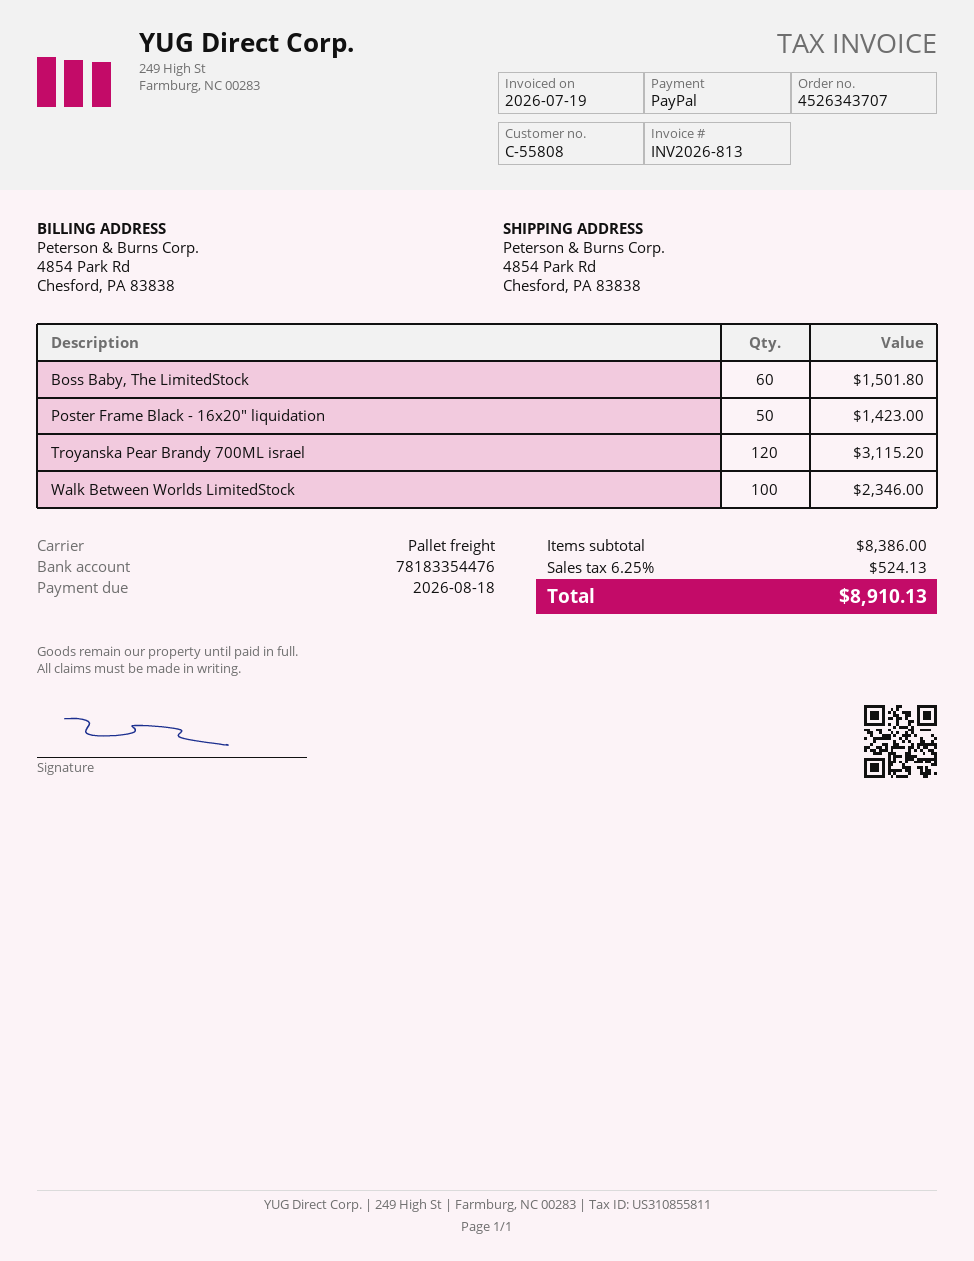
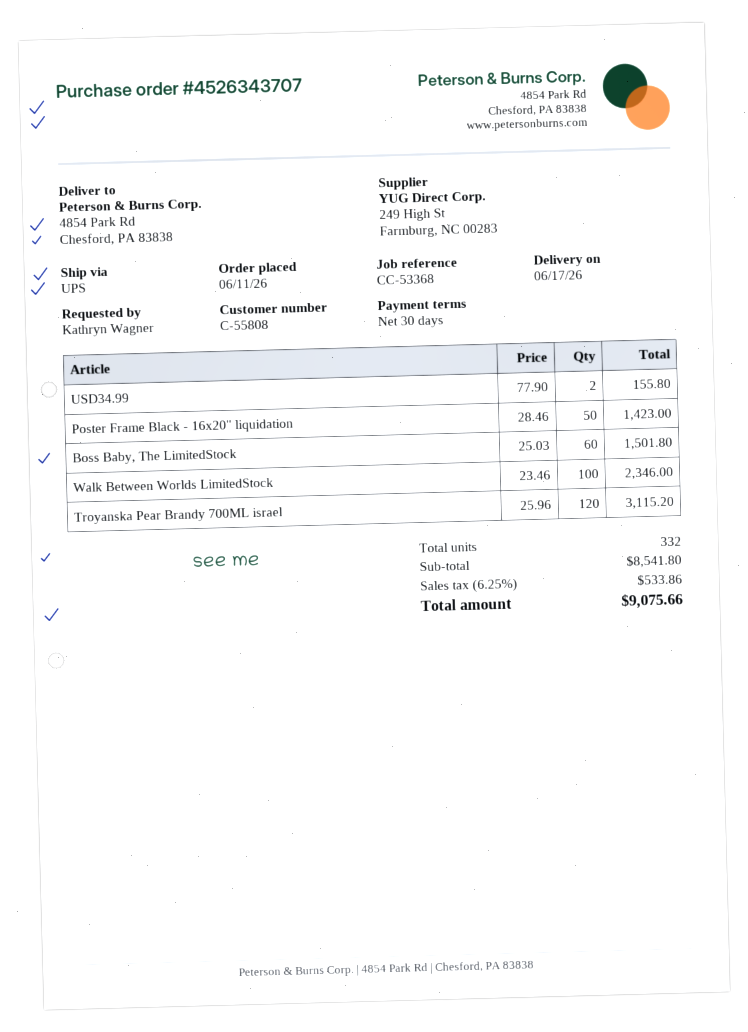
shipping method: pallet freight -> UPS
USD34.99: none -> 2 for 155.80
subtotal: 8386.00 -> 8541.80
tax: 6.25% = 524.13 -> 6.25% = 533.86
total: 8910.13 -> 9075.66

